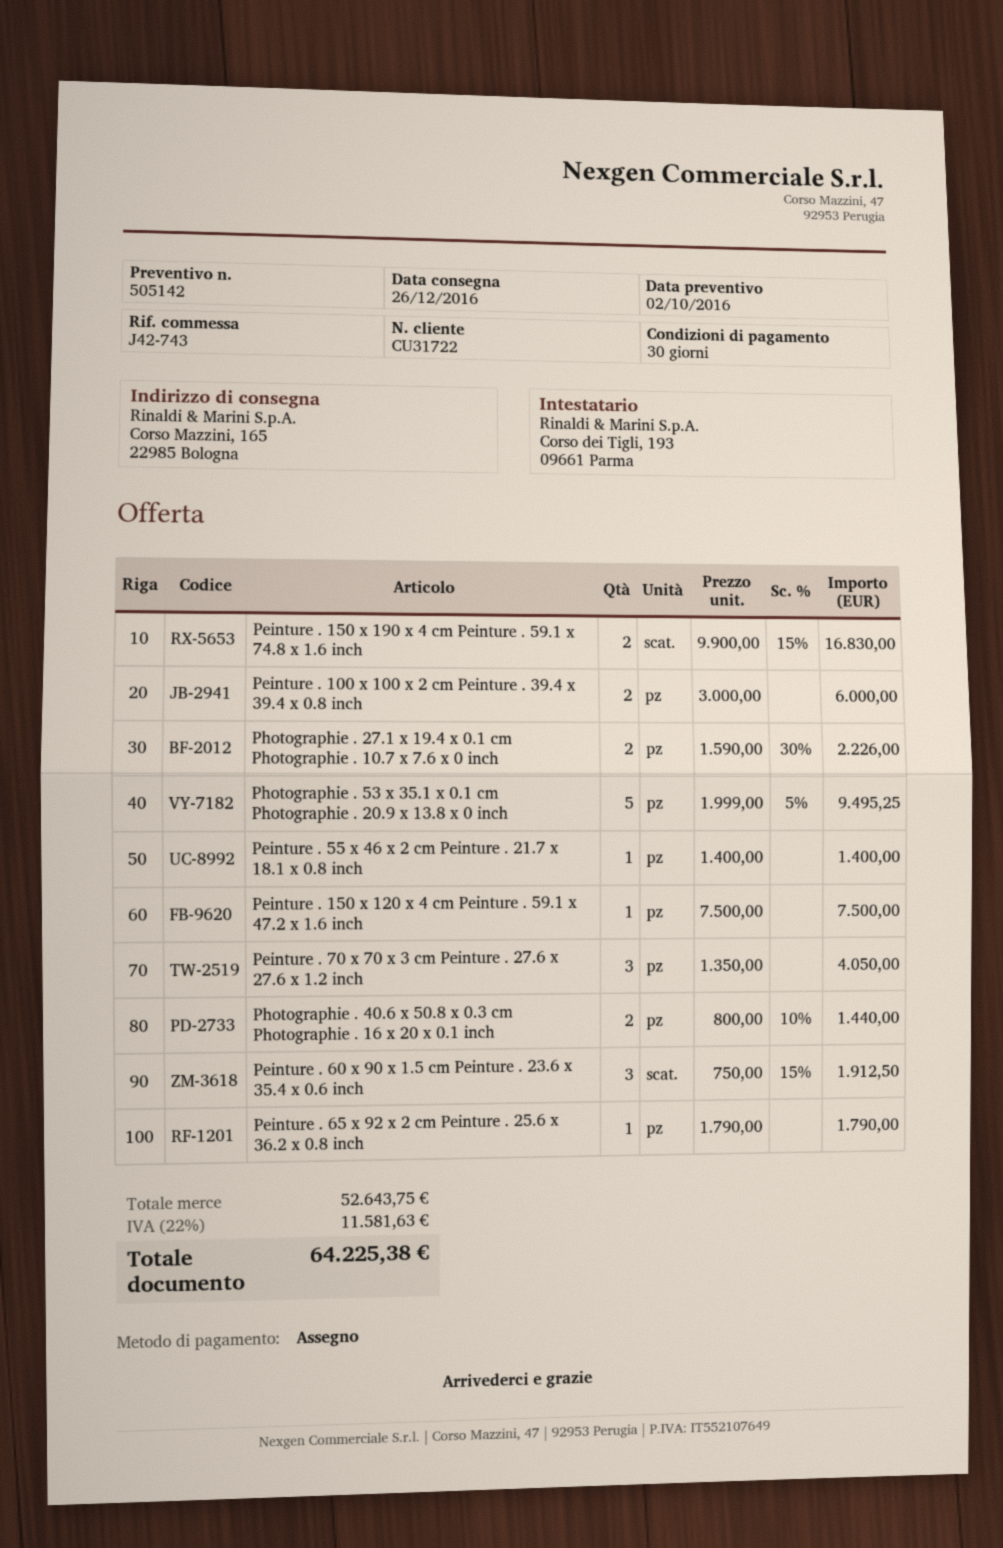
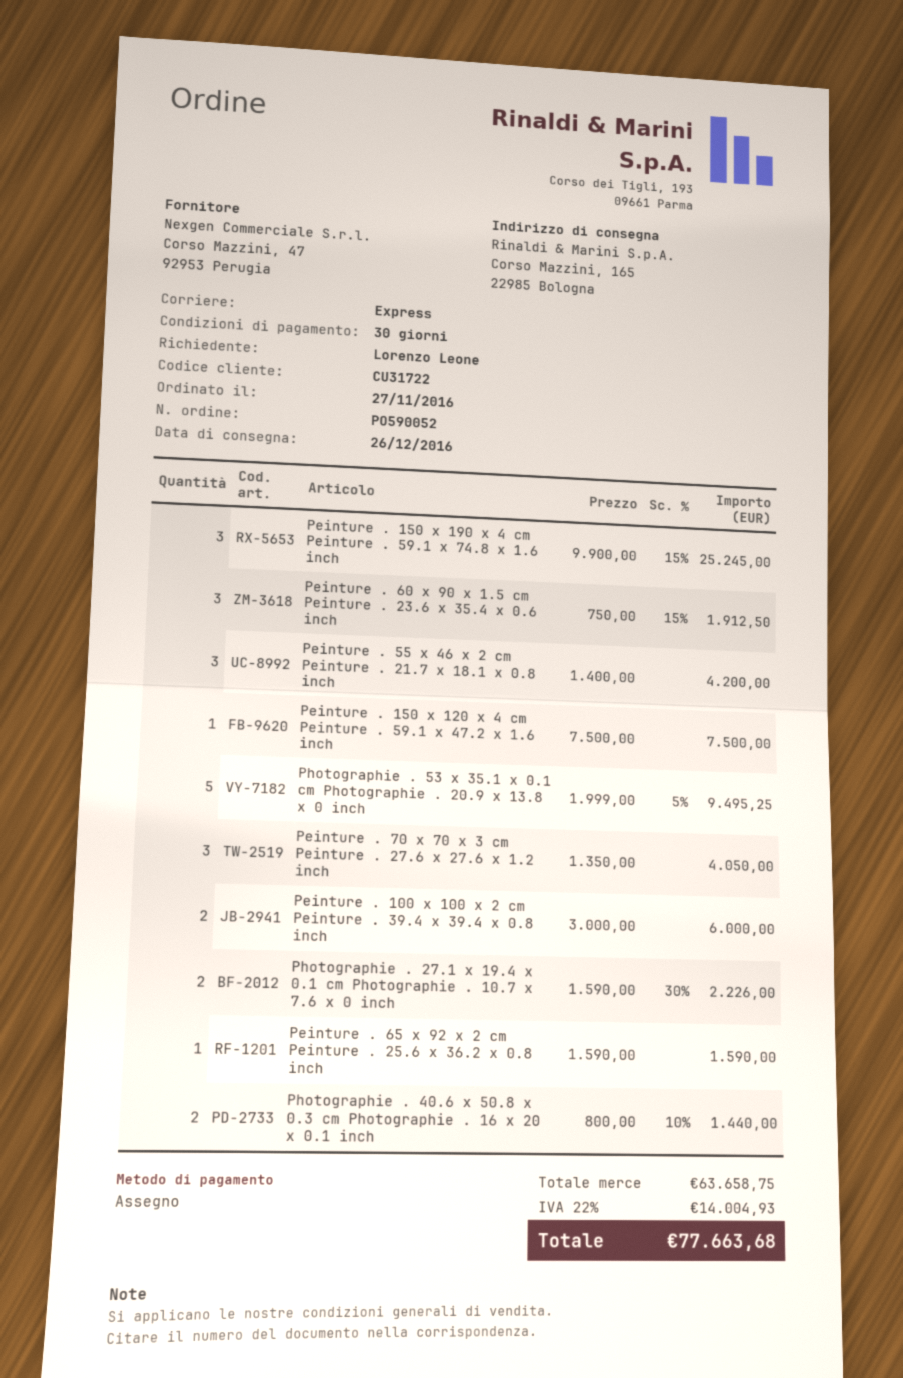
Peinture . 150 x 190 x 4 cm Peinture . 59.1 x 74.8 x 1.6 inch: 2 x 9900.00 - 15% = 16830.00 -> 3 x 9900.00 - 15% = 25245.00
Peinture . 55 x 46 x 2 cm Peinture . 21.7 x 18.1 x 0.8 inch: 1 x 1400.00 = 1400.00 -> 3 x 1400.00 = 4200.00
Peinture . 65 x 92 x 2 cm Peinture . 25.6 x 36.2 x 0.8 inch: 1 x 1790.00 = 1790.00 -> 1 x 1590.00 = 1590.00
subtotal: 52643.75 -> 63658.75
tax: 22% = 11581.63 -> 22% = 14004.93
total: 64225.38 -> 77663.68

